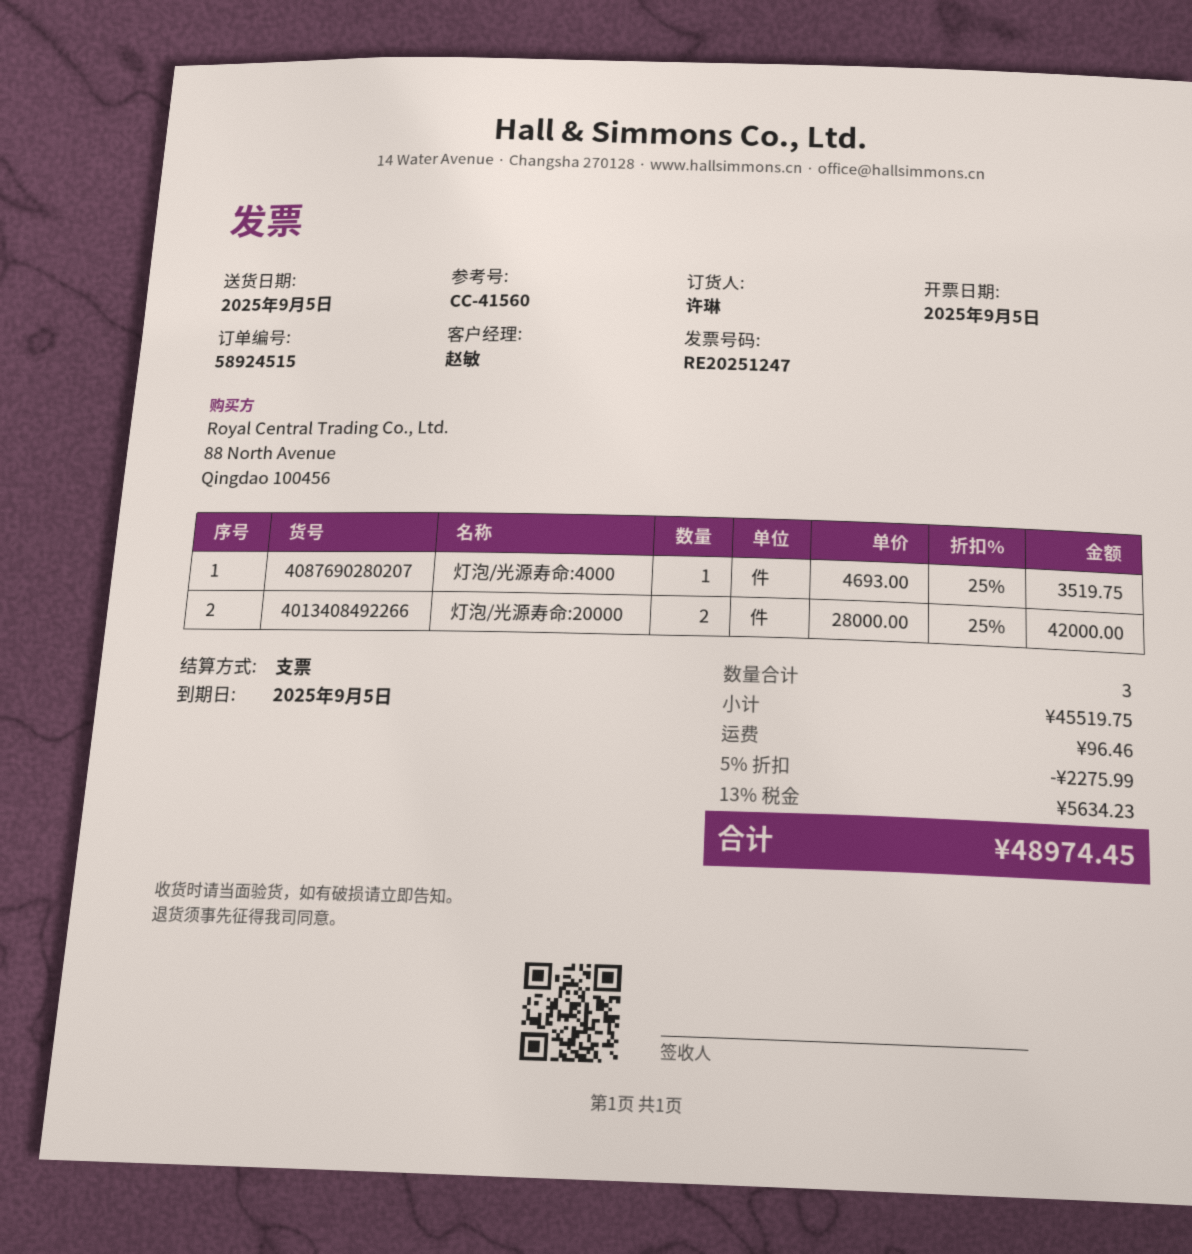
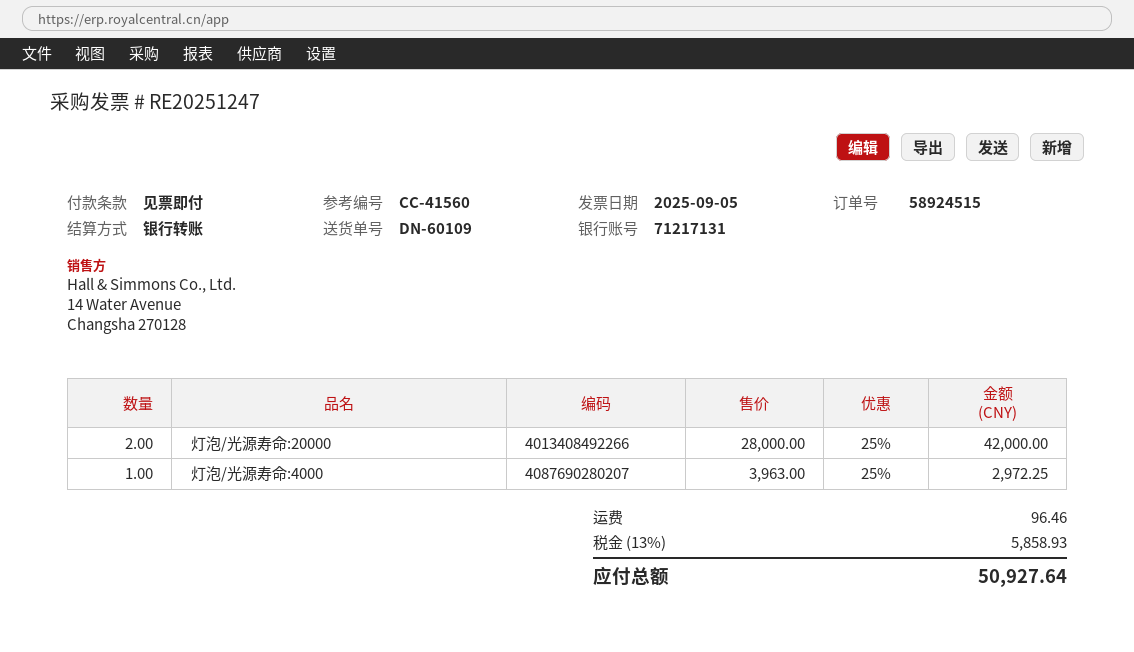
payment method: cheque -> bank transfer
灯泡/光源寿命:4000: 1 x 4693.00 - 25% = 3519.75 -> 1 x 3963.00 - 25% = 2972.25
discount: 5% = 2275.99 -> none
tax: 13% = 5634.23 -> 13% = 5858.93
total: 48974.45 -> 50927.64

